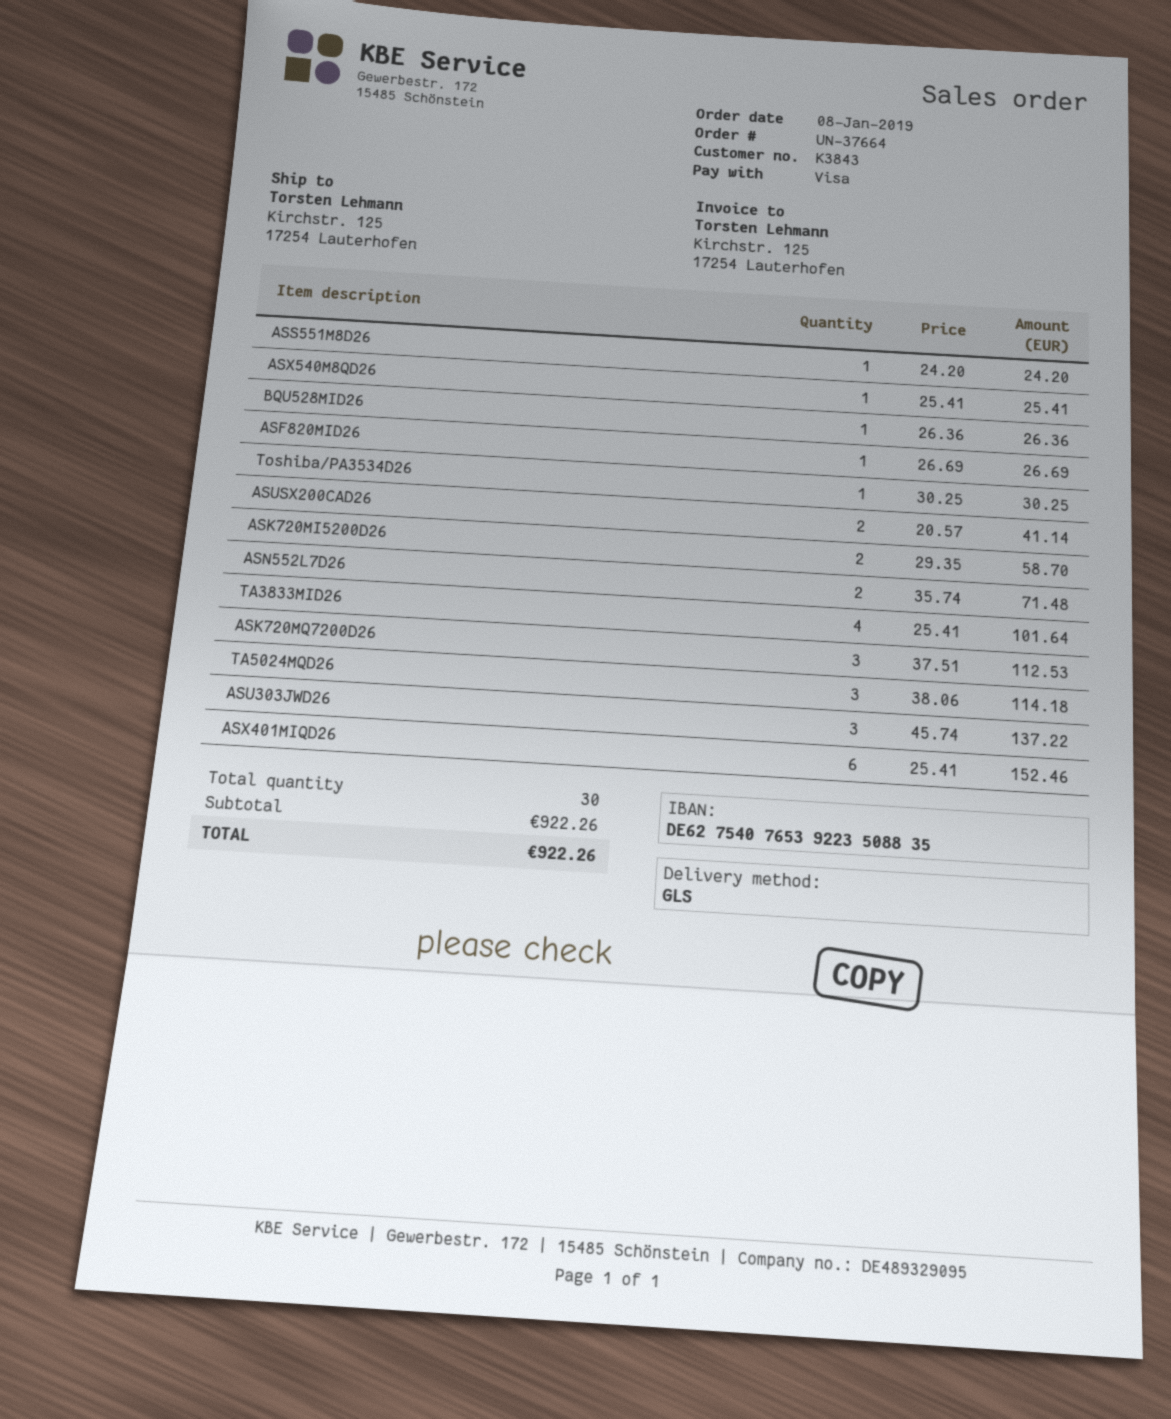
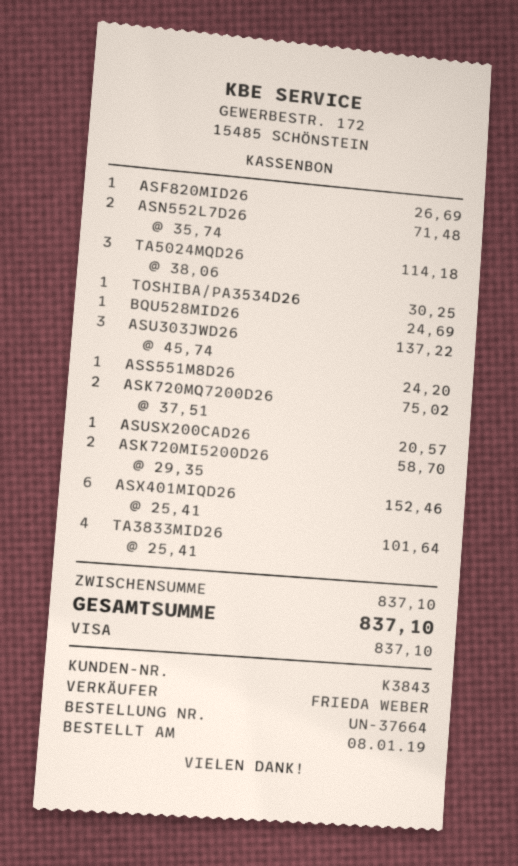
ASX540M8QD26: 1 x 25.41 = 25.41 -> none
BQU528MID26: 1 x 26.36 = 26.36 -> 1 x 24.69 = 24.69
ASUSX200CAD26: 2 x 20.57 = 41.14 -> 1 x 20.57 = 20.57
ASK720MQ7200D26: 3 x 37.51 = 112.53 -> 2 x 37.51 = 75.02
subtotal: 922.26 -> 837.10
total: 922.26 -> 837.10

